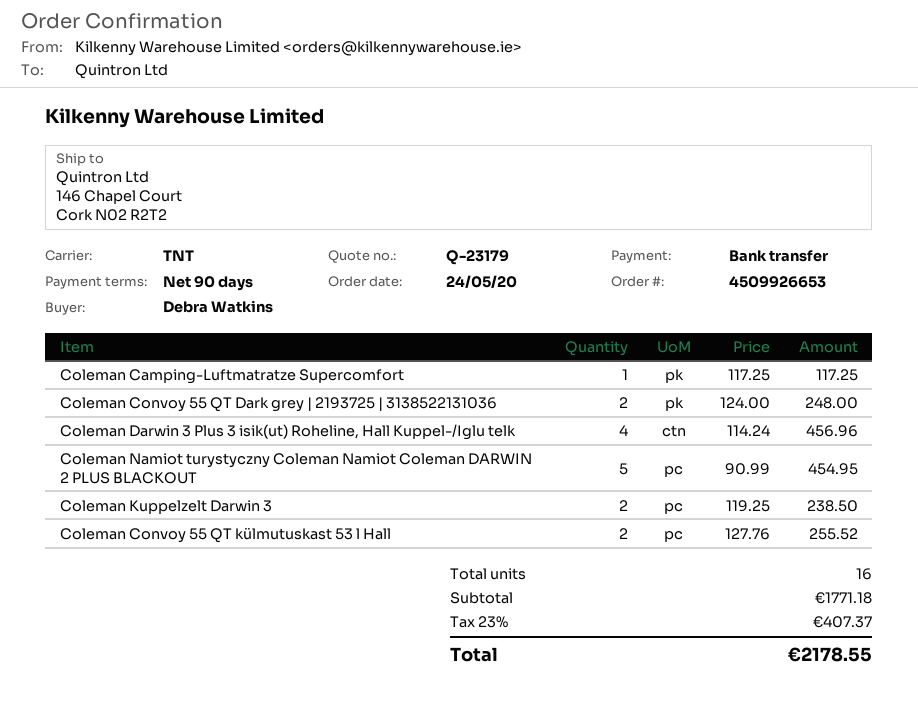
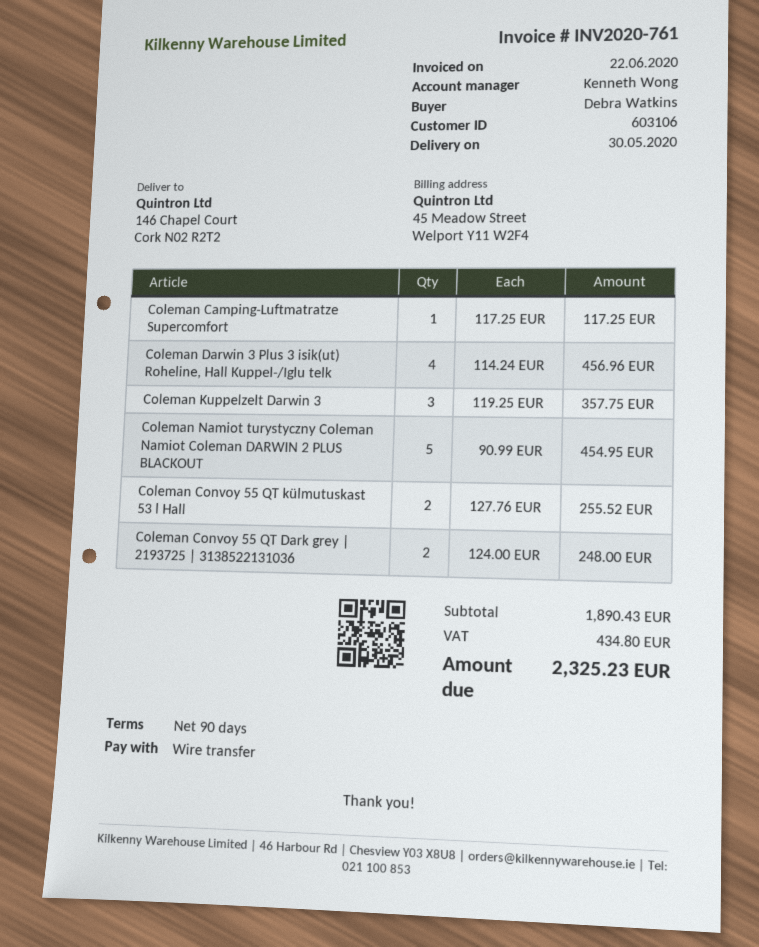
Coleman Kuppelzelt Darwin 3: 2 x 119.25 = 238.50 -> 3 x 119.25 = 357.75
subtotal: 1771.18 -> 1890.43
tax: 407.37 -> 434.80
total: 2178.55 -> 2325.23

